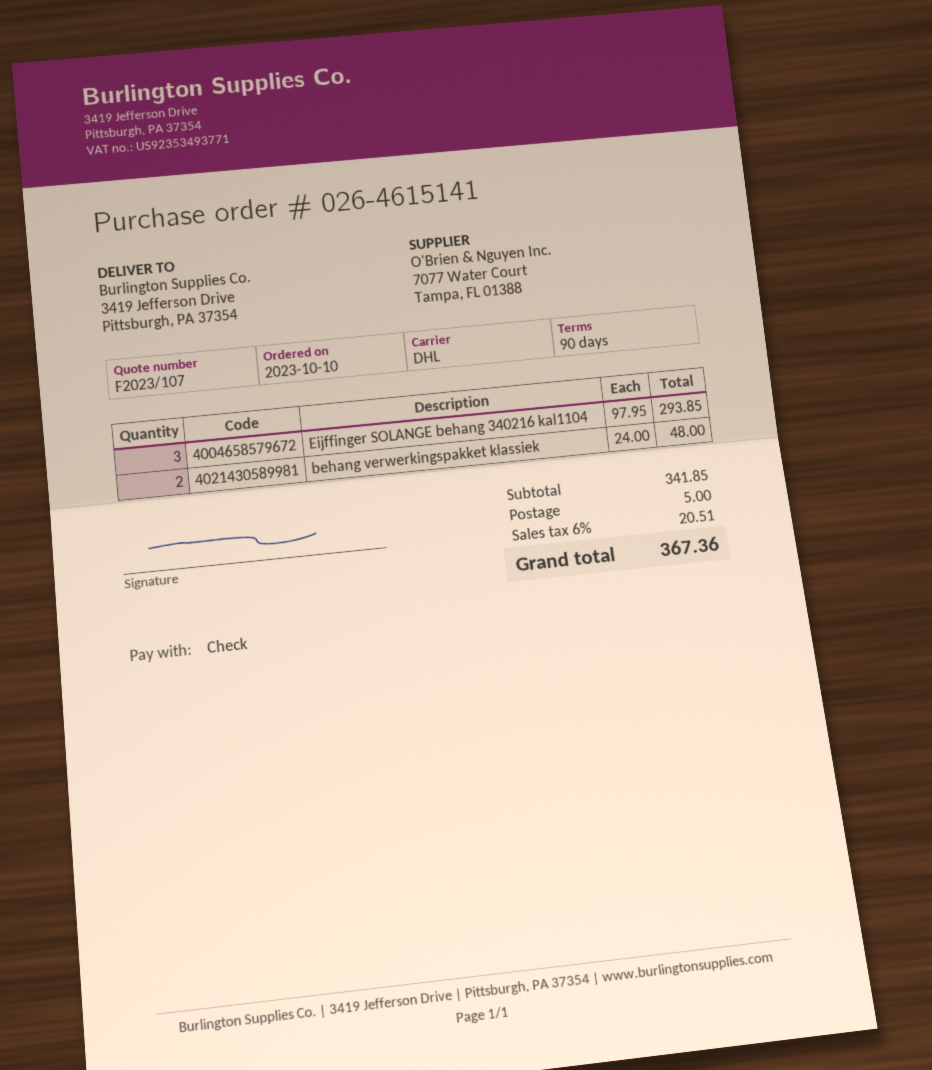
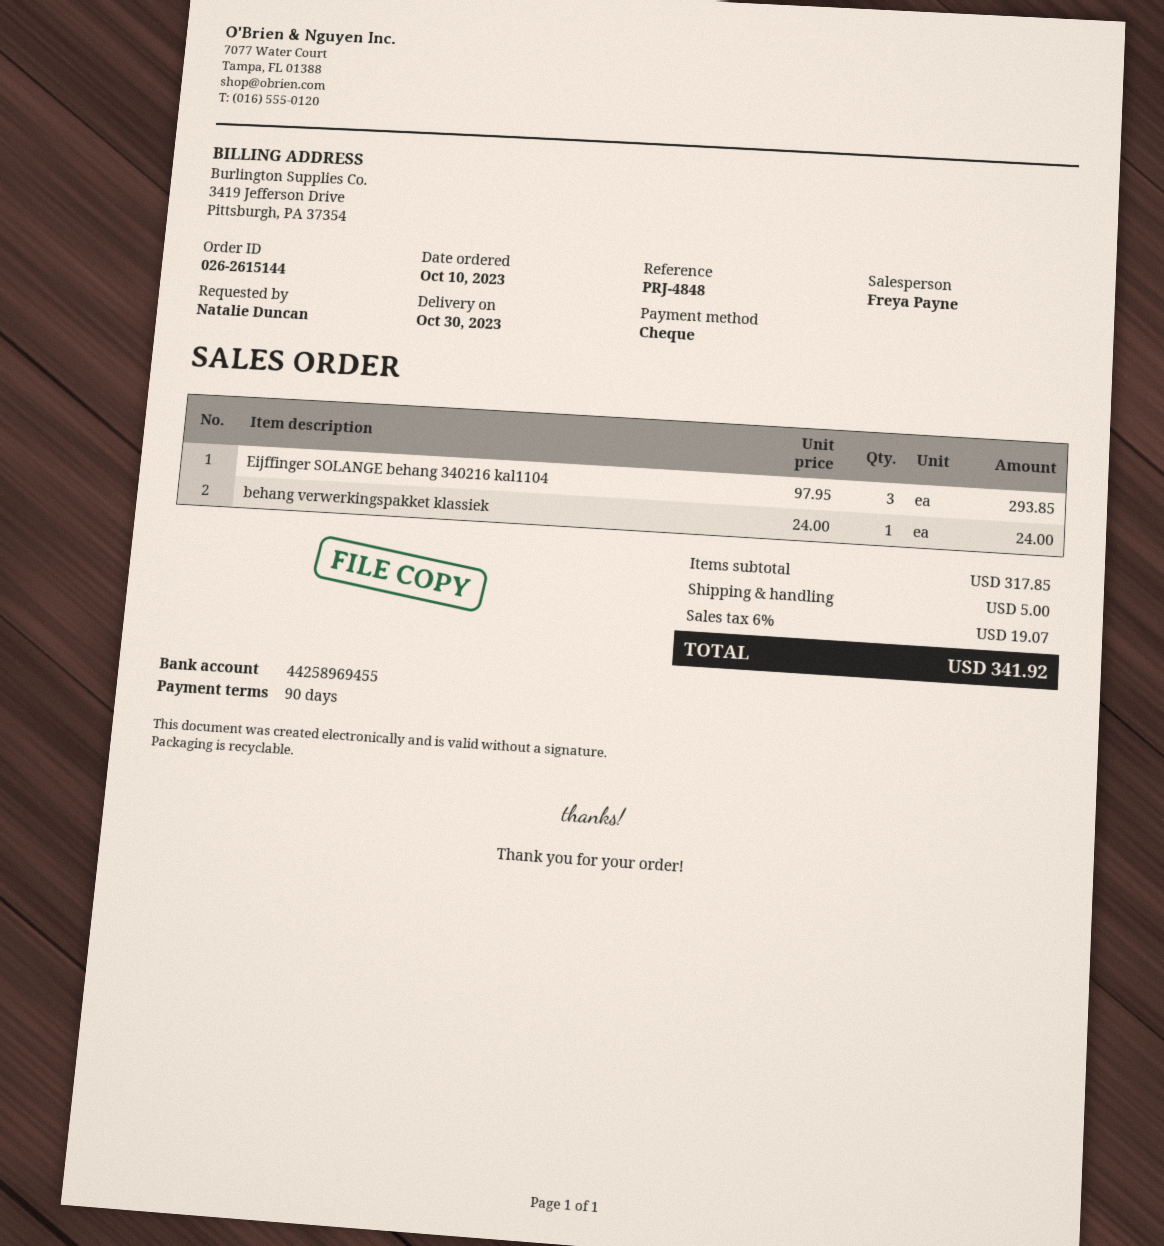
order number: 026-4615141 -> 026-2615144
behang verwerkingspakket klassiek: 2 x 24.00 = 48.00 -> 1 x 24.00 = 24.00
subtotal: 341.85 -> 317.85
tax: 6% = 20.51 -> 6% = 19.07
total: 367.36 -> 341.92

